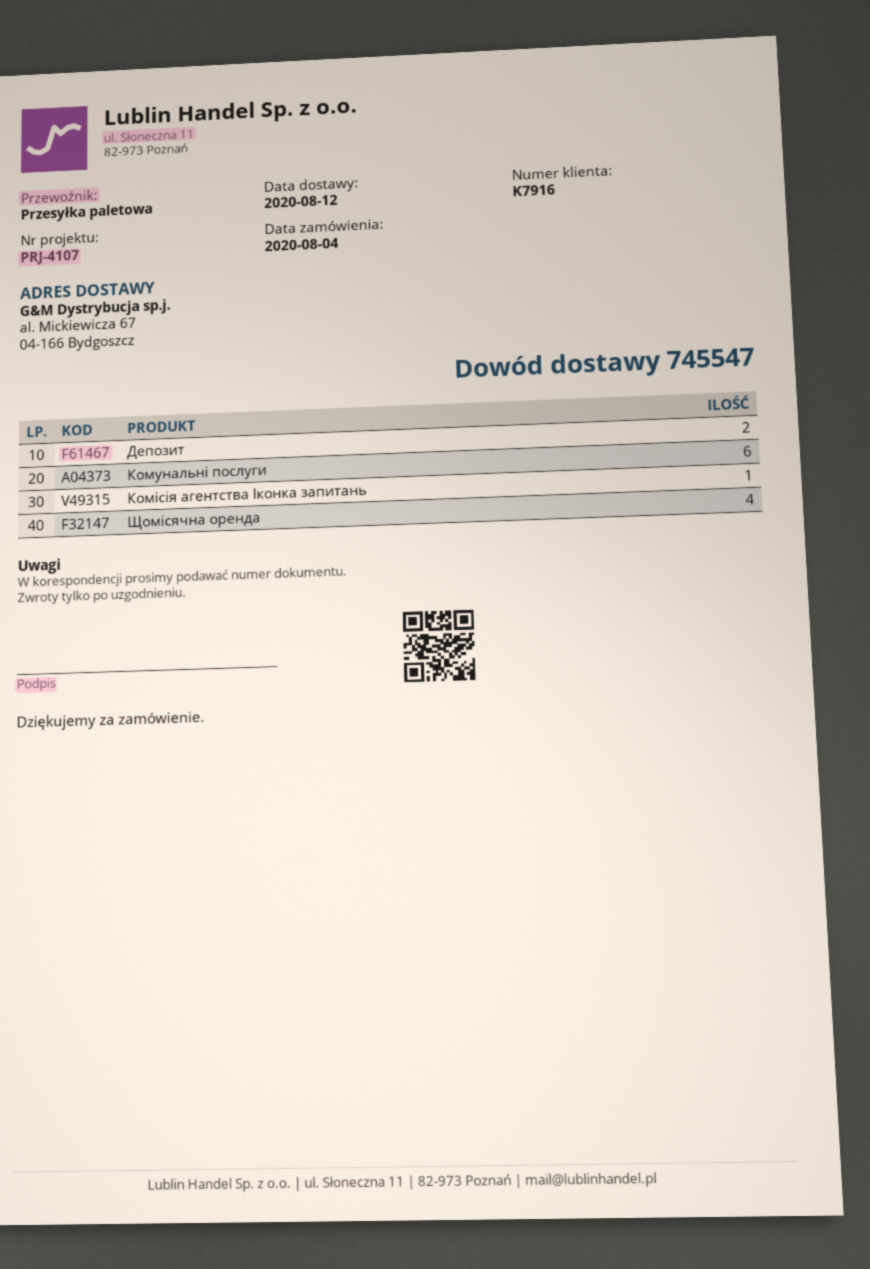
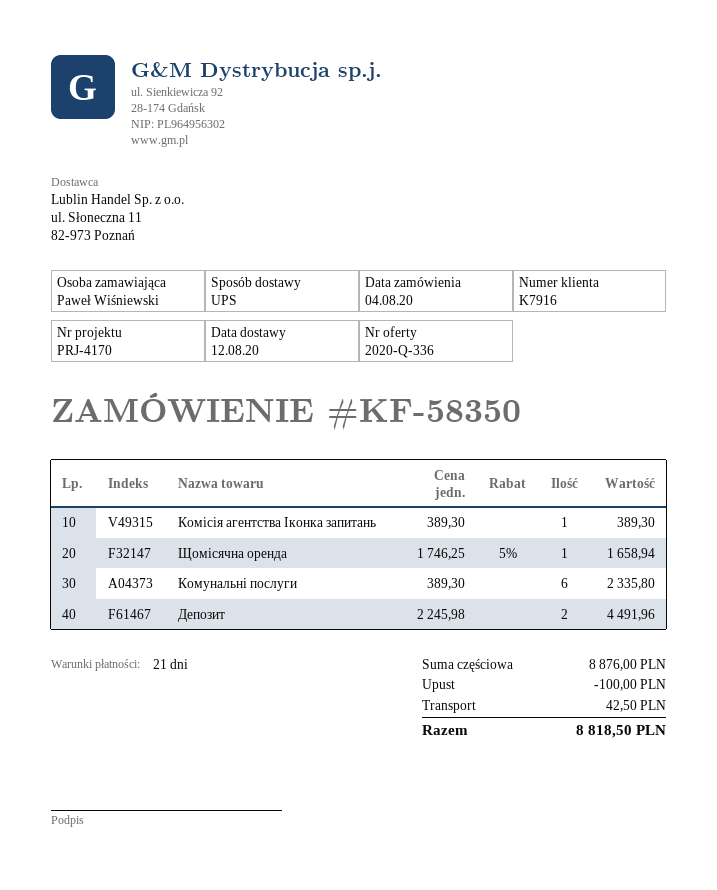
reference: PRJ-4107 -> PRJ-4170
shipping method: pallet freight -> UPS
Щомісячна оренда: 4 -> 1

